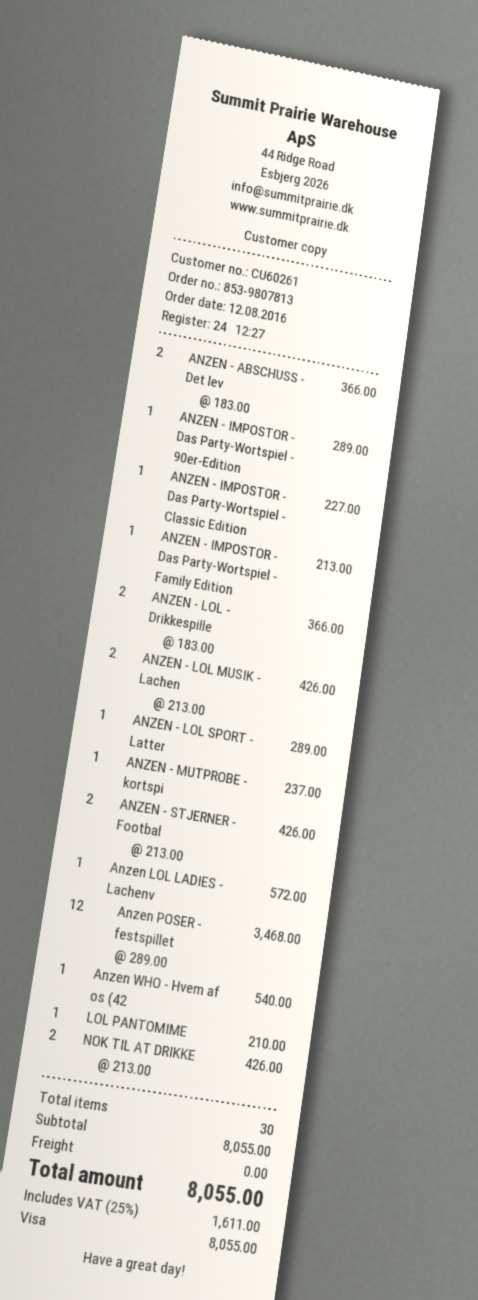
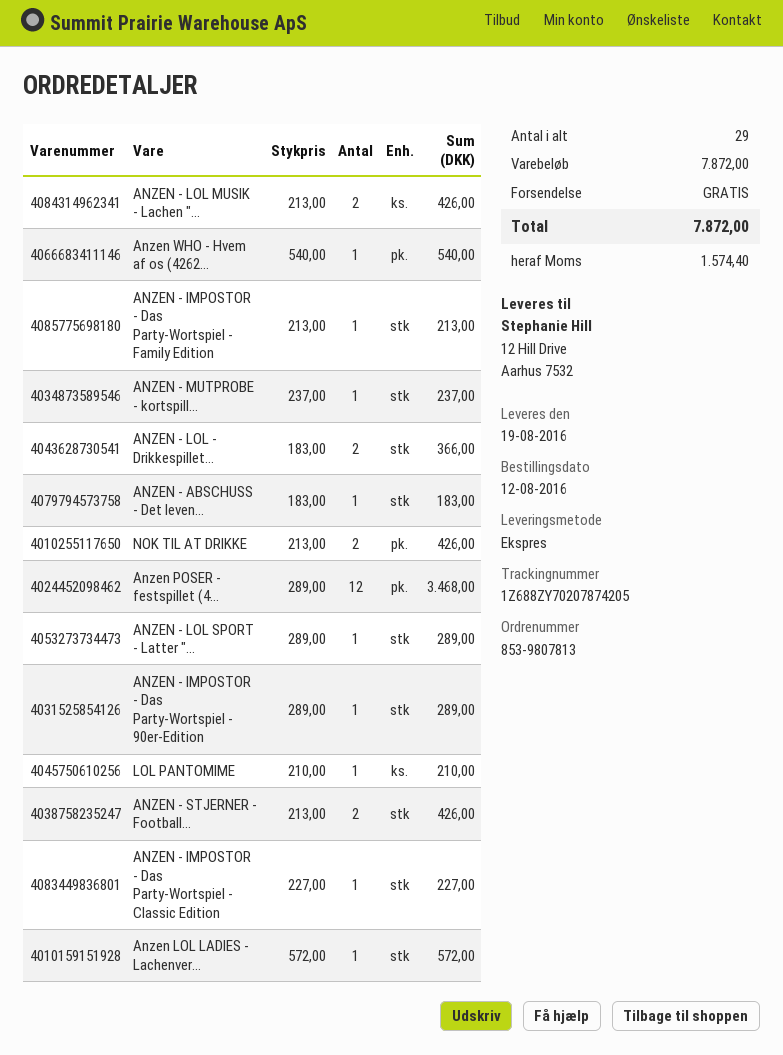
ANZEN - ABSCHUSS - Det lev: 2 x 183.00 = 366.00 -> 1 x 183.00 = 183.00
total quantity: 30 -> 29
subtotal: 8055.00 -> 7872.00
tax: 1611.00 -> 1574.40
total: 8055.00 -> 7872.00

